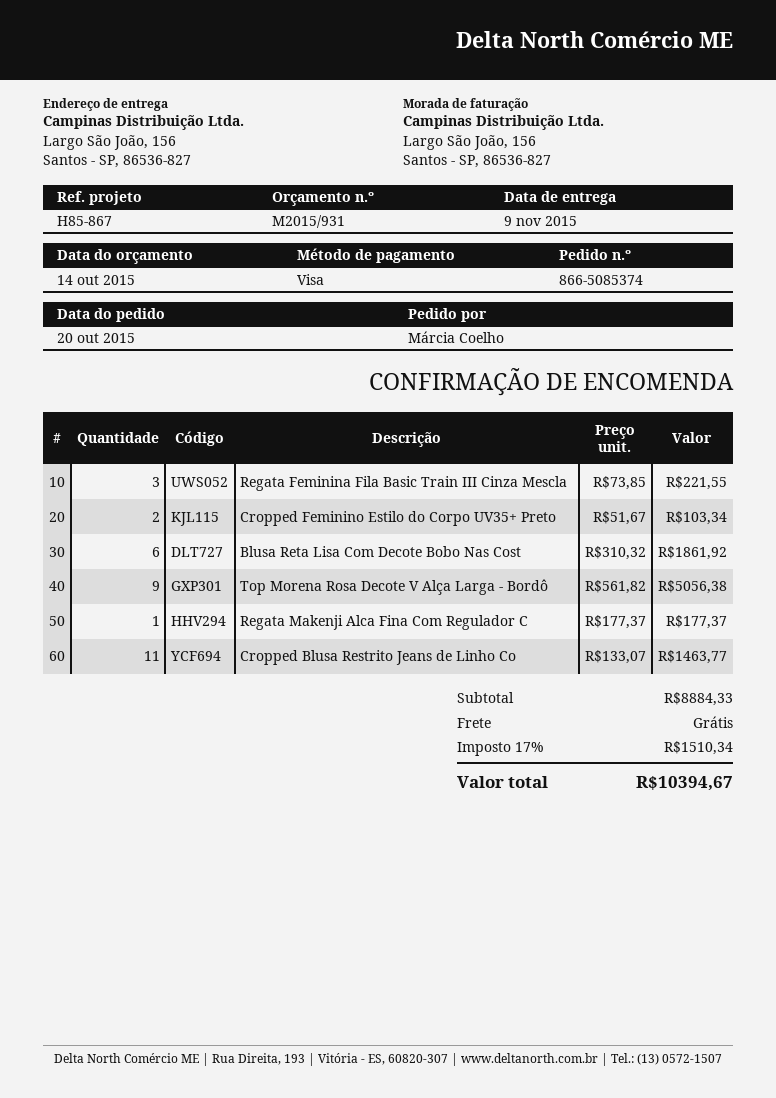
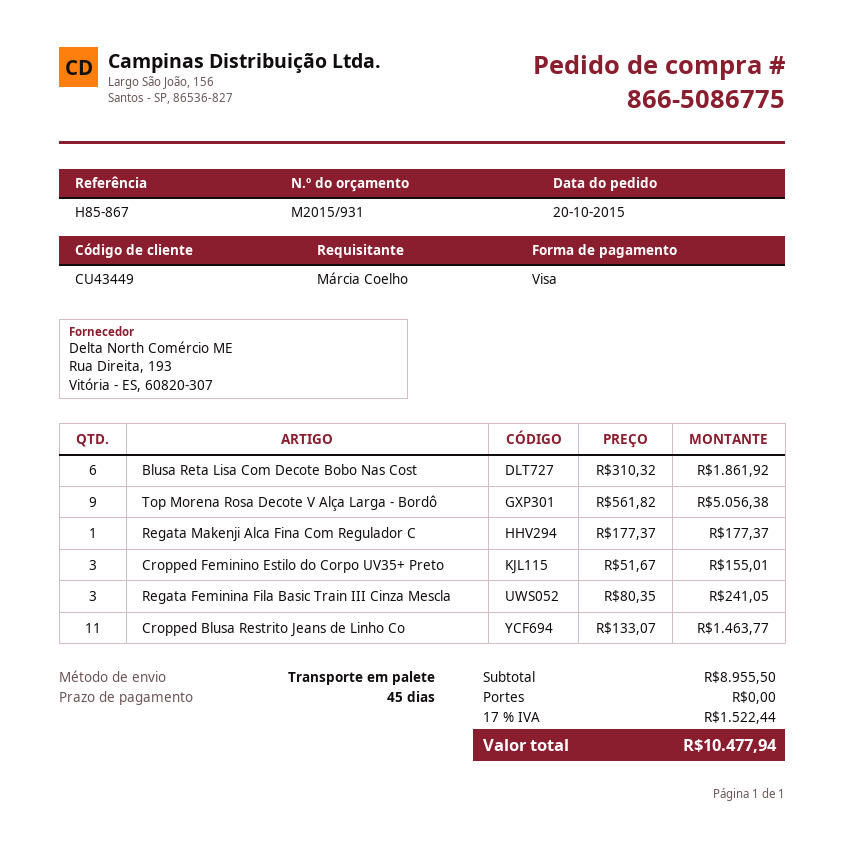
order number: 866-5085374 -> 866-5086775
Regata Feminina Fila Basic Train III Cinza Mescla: 3 x 73.85 = 221.55 -> 3 x 80.35 = 241.05
Cropped Feminino Estilo do Corpo UV35+ Preto: 2 x 51.67 = 103.34 -> 3 x 51.67 = 155.01
subtotal: 8884.33 -> 8955.50
tax: 17% = 1510.34 -> 17% = 1522.44
total: 10394.67 -> 10477.94

